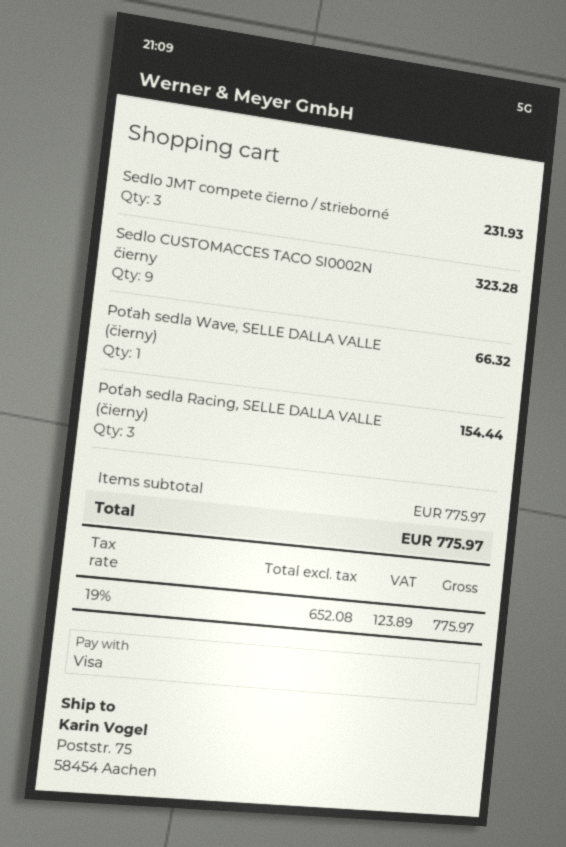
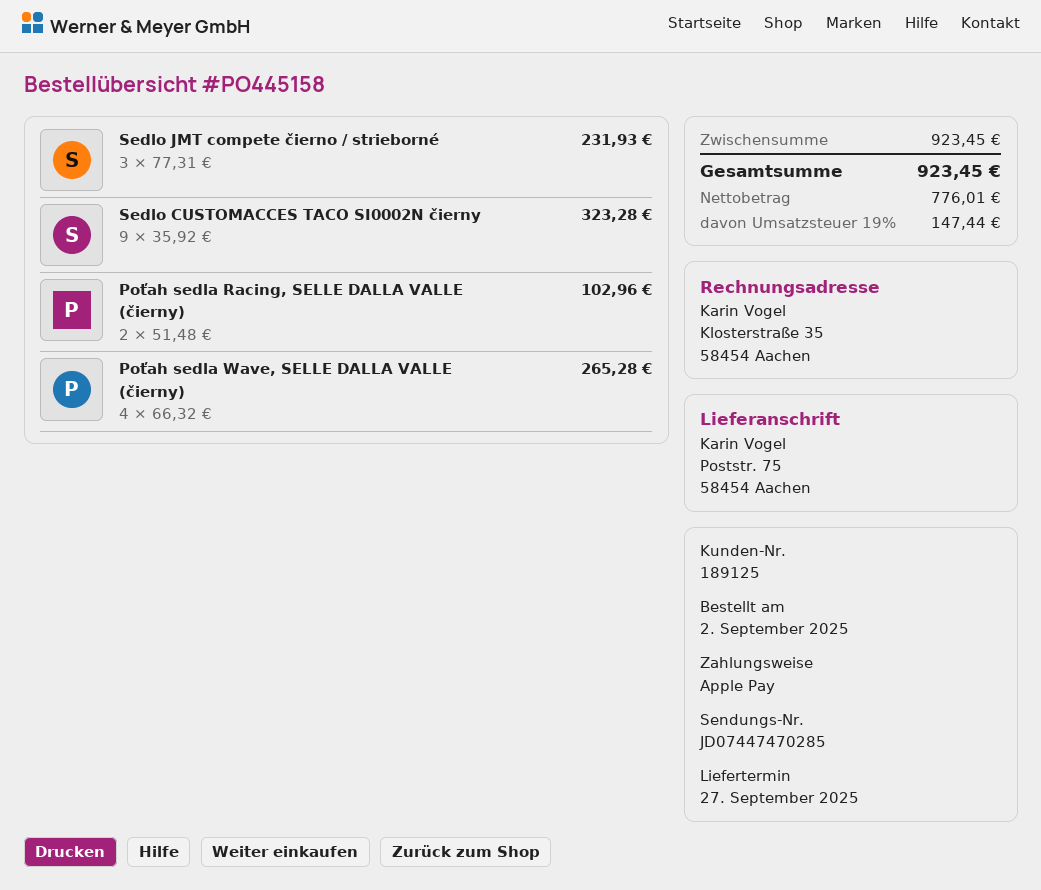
payment method: Visa -> Apple Pay
Poťah sedla Wave, SELLE DALLA VALLE (čierny): 1 for 66.32 -> 4 for 265.28
Poťah sedla Racing, SELLE DALLA VALLE (čierny): 3 for 154.44 -> 2 for 102.96
subtotal: 775.97 -> 923.45
net: 652.08 -> 776.01
tax: 19% = 123.89 -> 19% = 147.44
total: 775.97 -> 923.45

